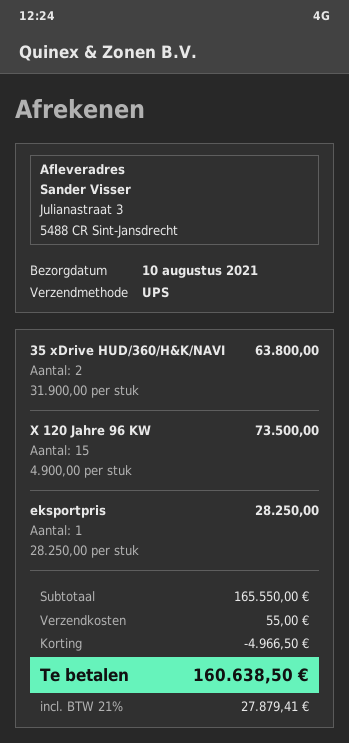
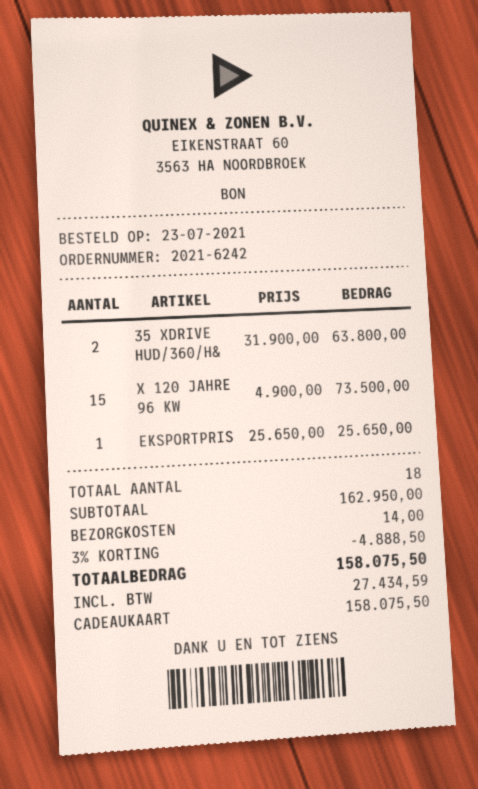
eksportpris: 1 x 28250.00 = 28250.00 -> 1 x 25650.00 = 25650.00
subtotal: 165550.00 -> 162950.00
discount: 4966.50 -> 4888.50
shipping: 55.00 -> 14.00
tax: 27879.41 -> 27434.59
total: 160638.50 -> 158075.50

